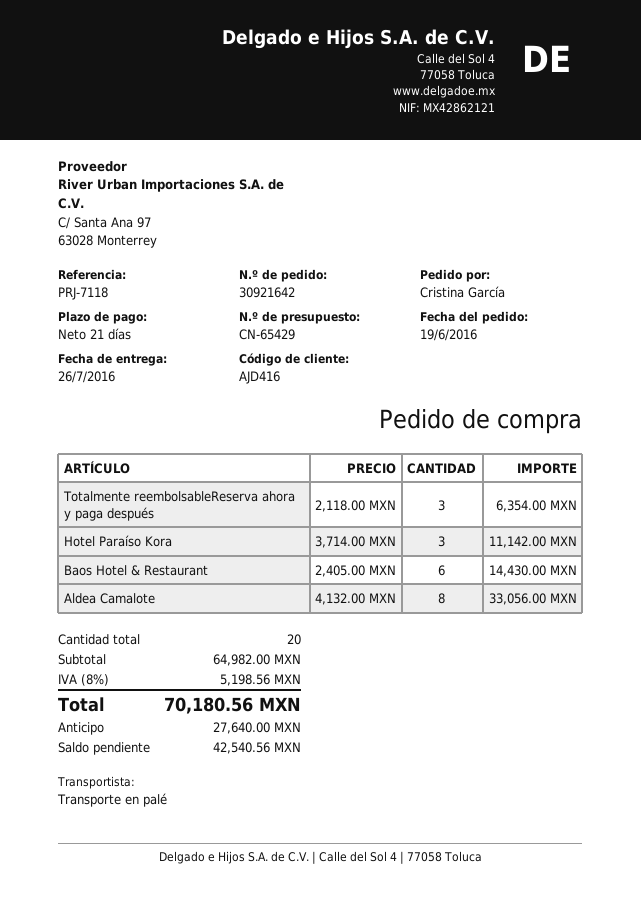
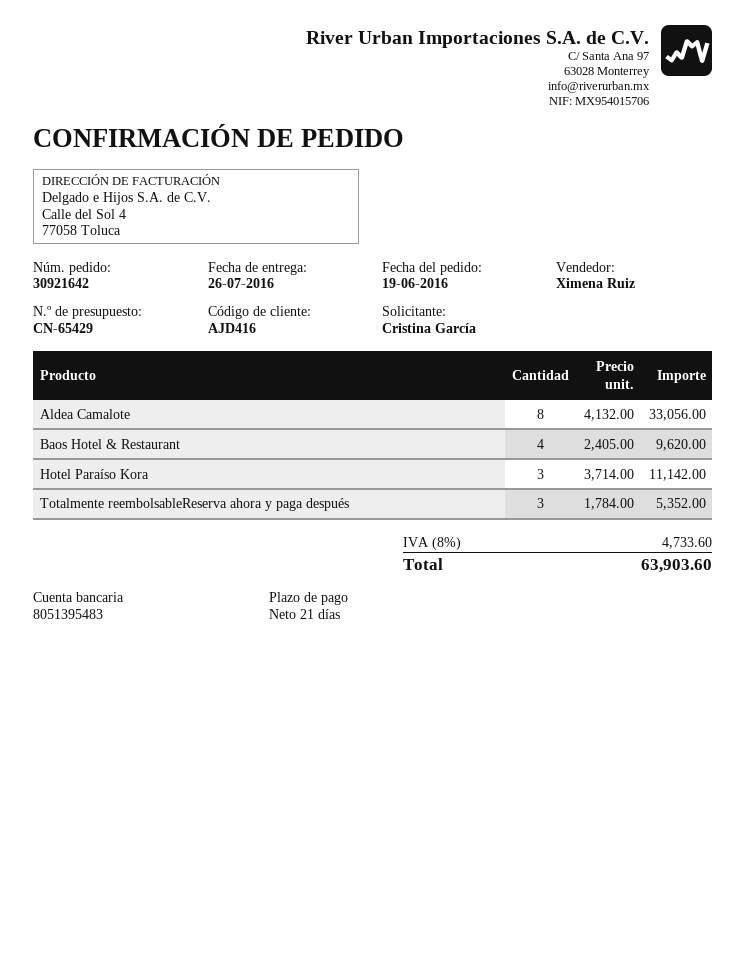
Totalmente reembolsableReserva ahora y paga después: 3 x 2118.00 = 6354.00 -> 3 x 1784.00 = 5352.00
Baos Hotel & Restaurant: 6 x 2405.00 = 14430.00 -> 4 x 2405.00 = 9620.00
tax: 8% = 5198.56 -> 8% = 4733.60
total: 70180.56 -> 63903.60

